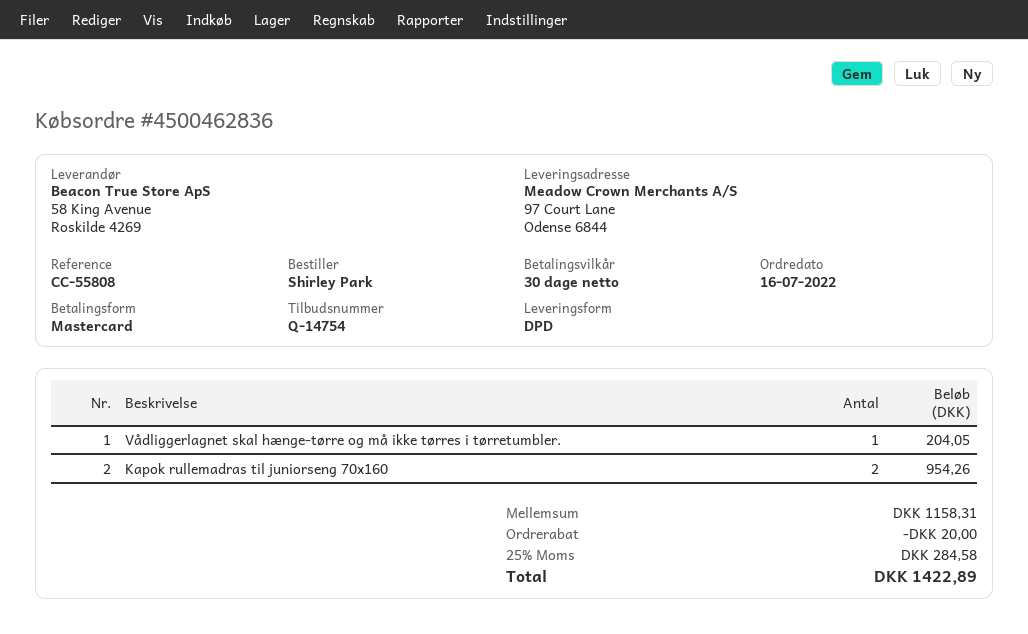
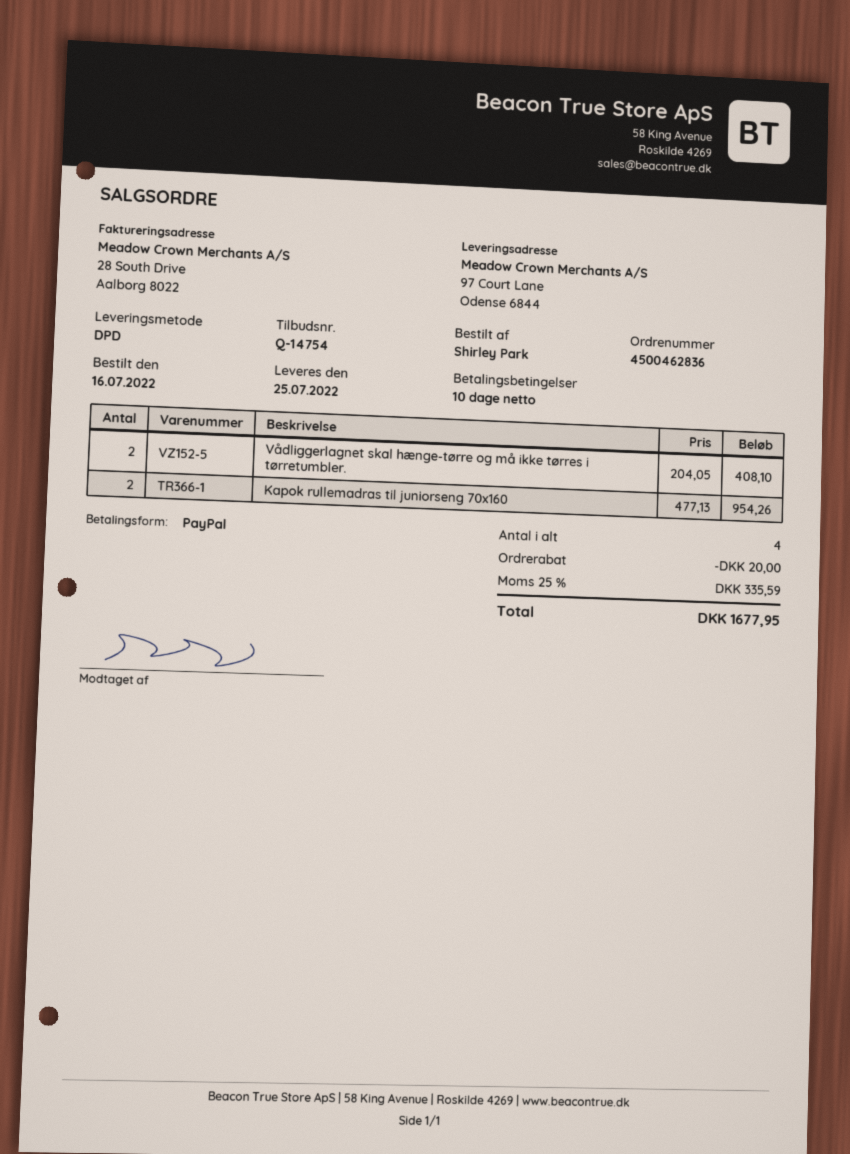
payment terms: 30 days -> 10 days
payment method: Mastercard -> PayPal
Vådliggerlagnet skal hænge-tørre og må ikke tørres i tørretumbler.: 1 for 204.05 -> 2 for 408.10
tax: 25% = 284.58 -> 25% = 335.59
total: 1422.89 -> 1677.95

